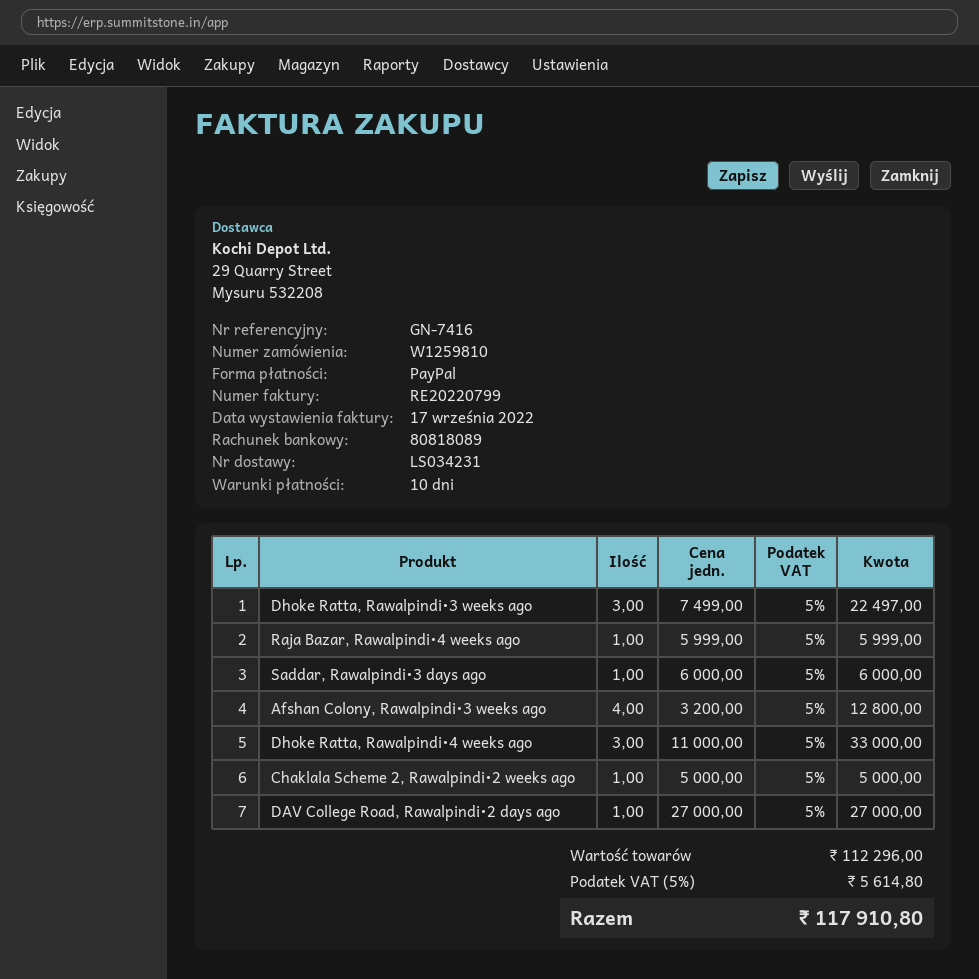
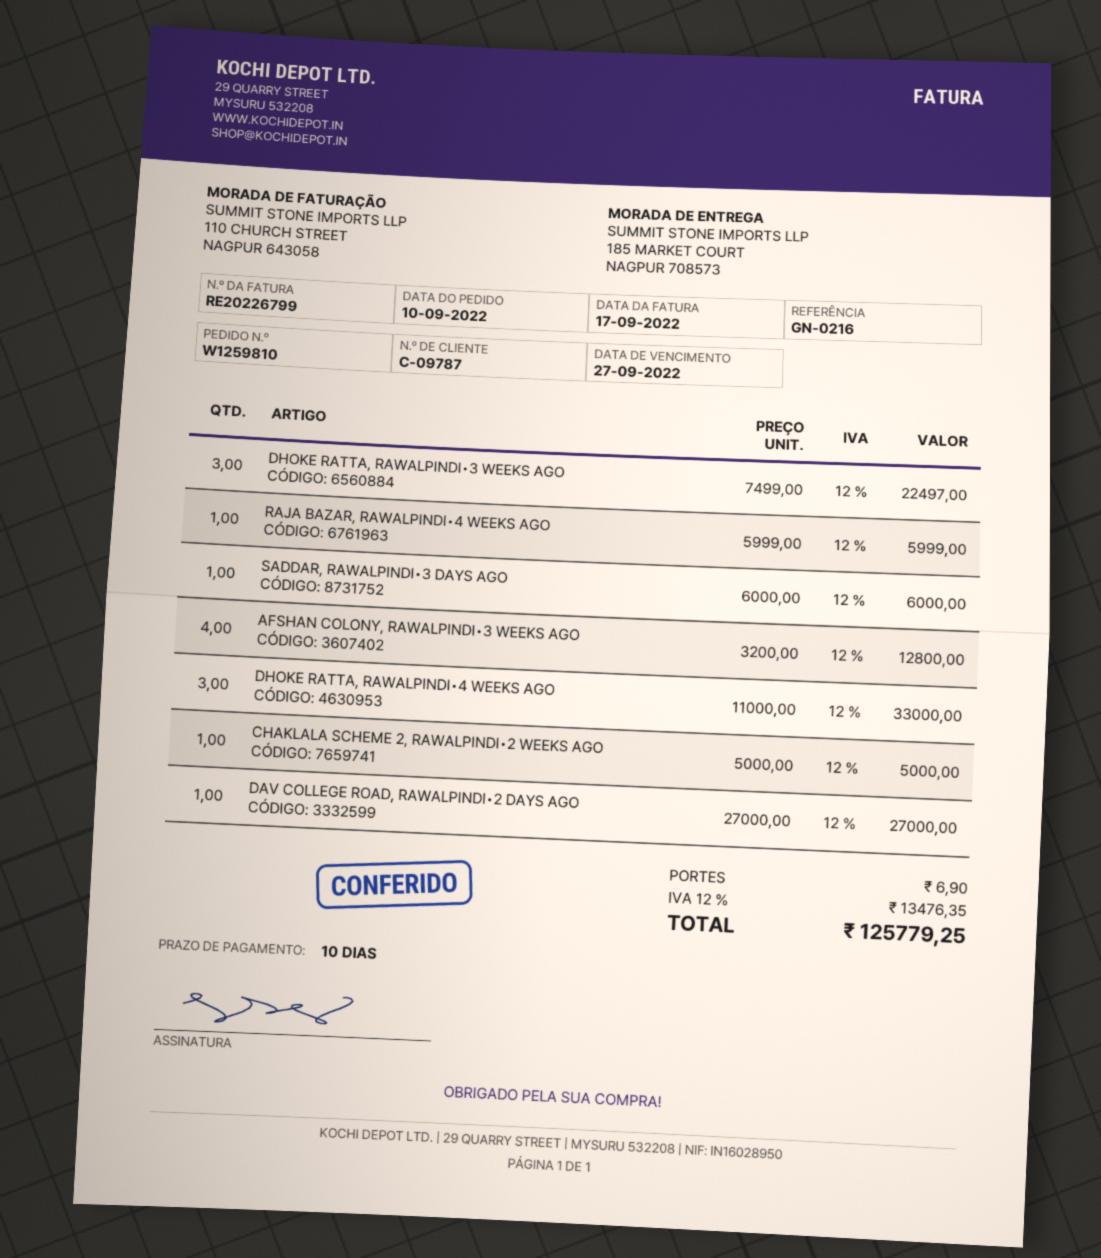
invoice number: RE20220799 -> RE20226799
reference: GN-7416 -> GN-0216
shipping: none -> 6.90
tax: 5% = 5614.80 -> 12% = 13476.35
total: 117910.80 -> 125779.25

